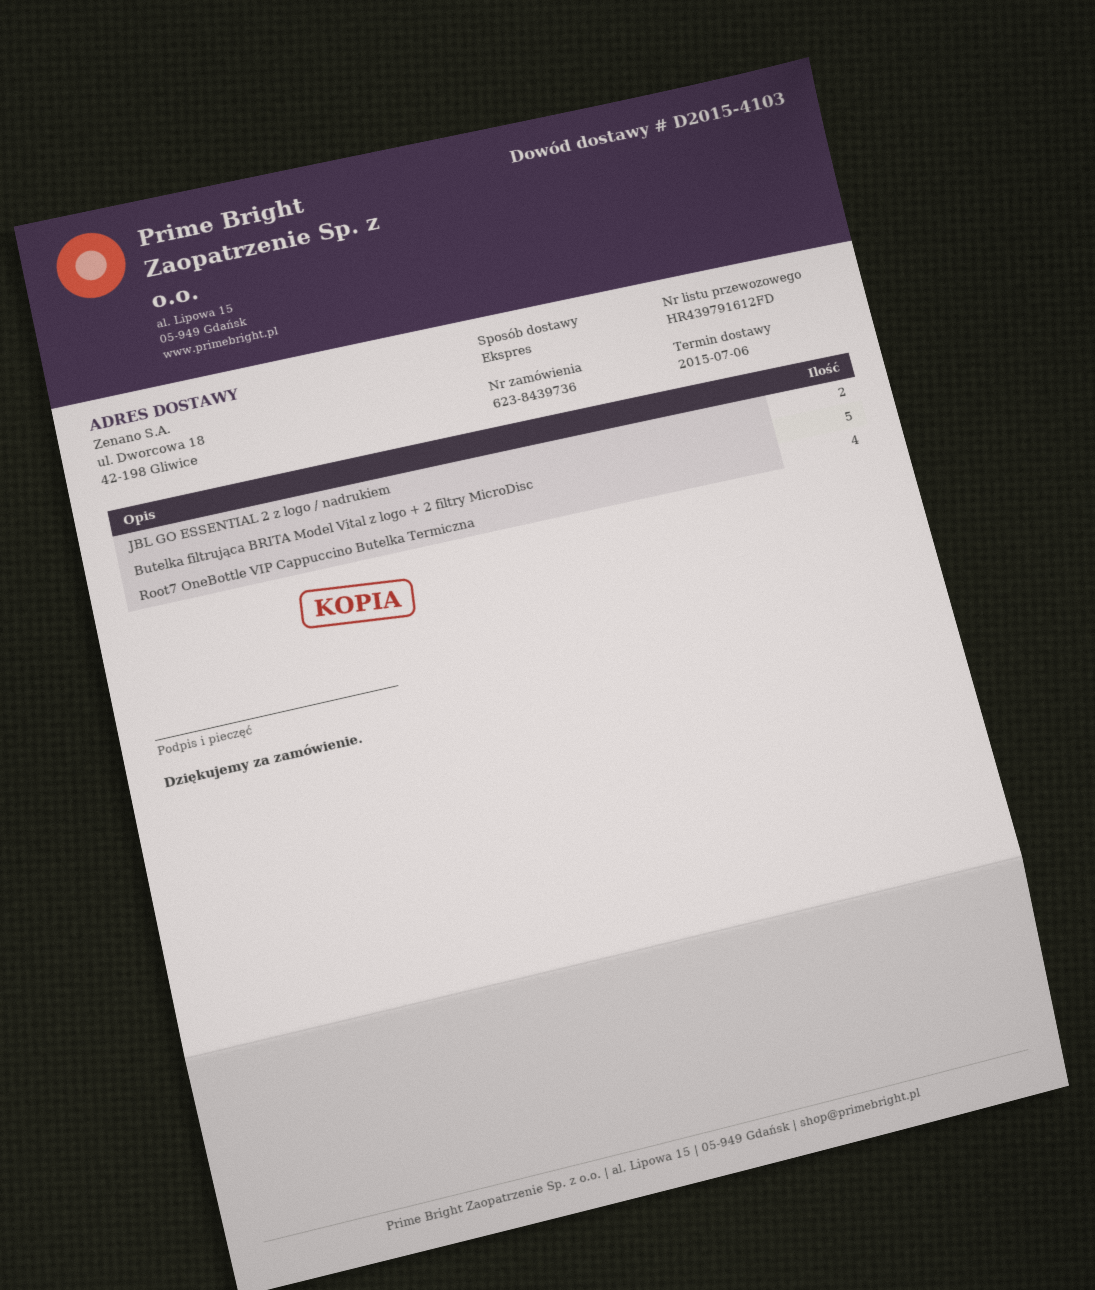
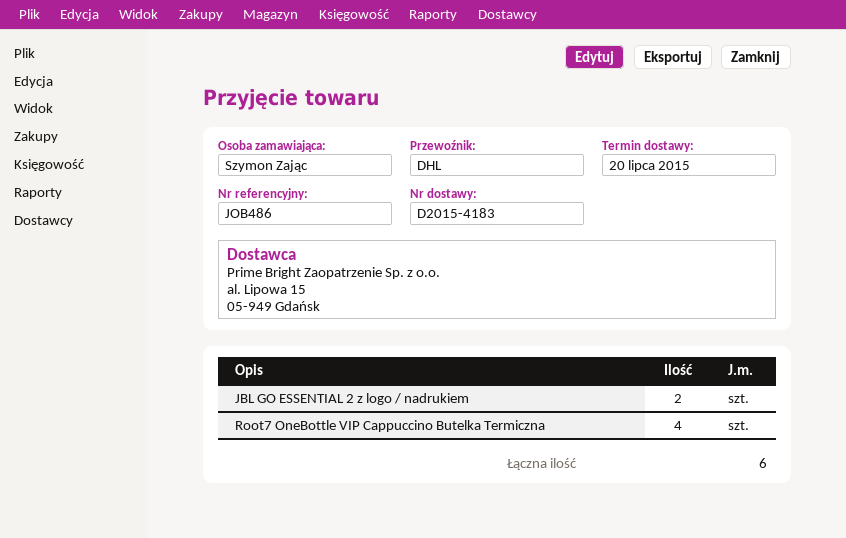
delivery note number: D2015-4103 -> D2015-4183
delivery date: 2015-07-06 -> 2015-07-20
shipping method: express -> DHL
Butelka filtrująca BRITA Model Vital z logo + 2 filtry MicroDisc: 5 -> none

